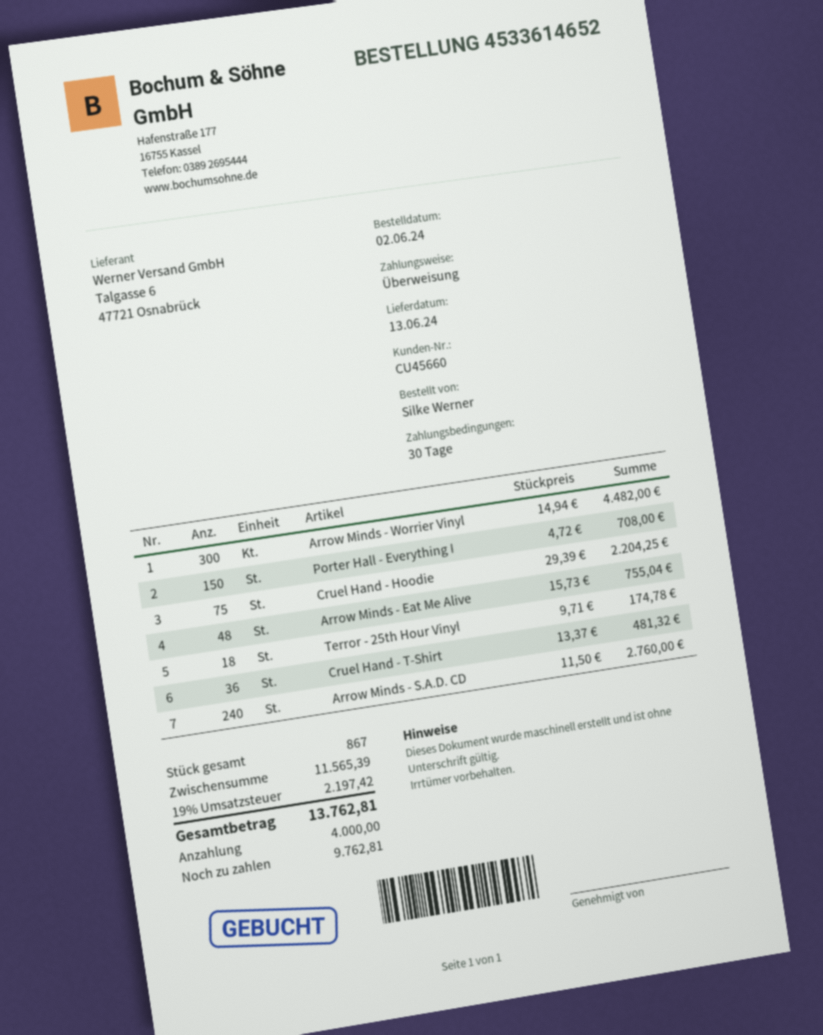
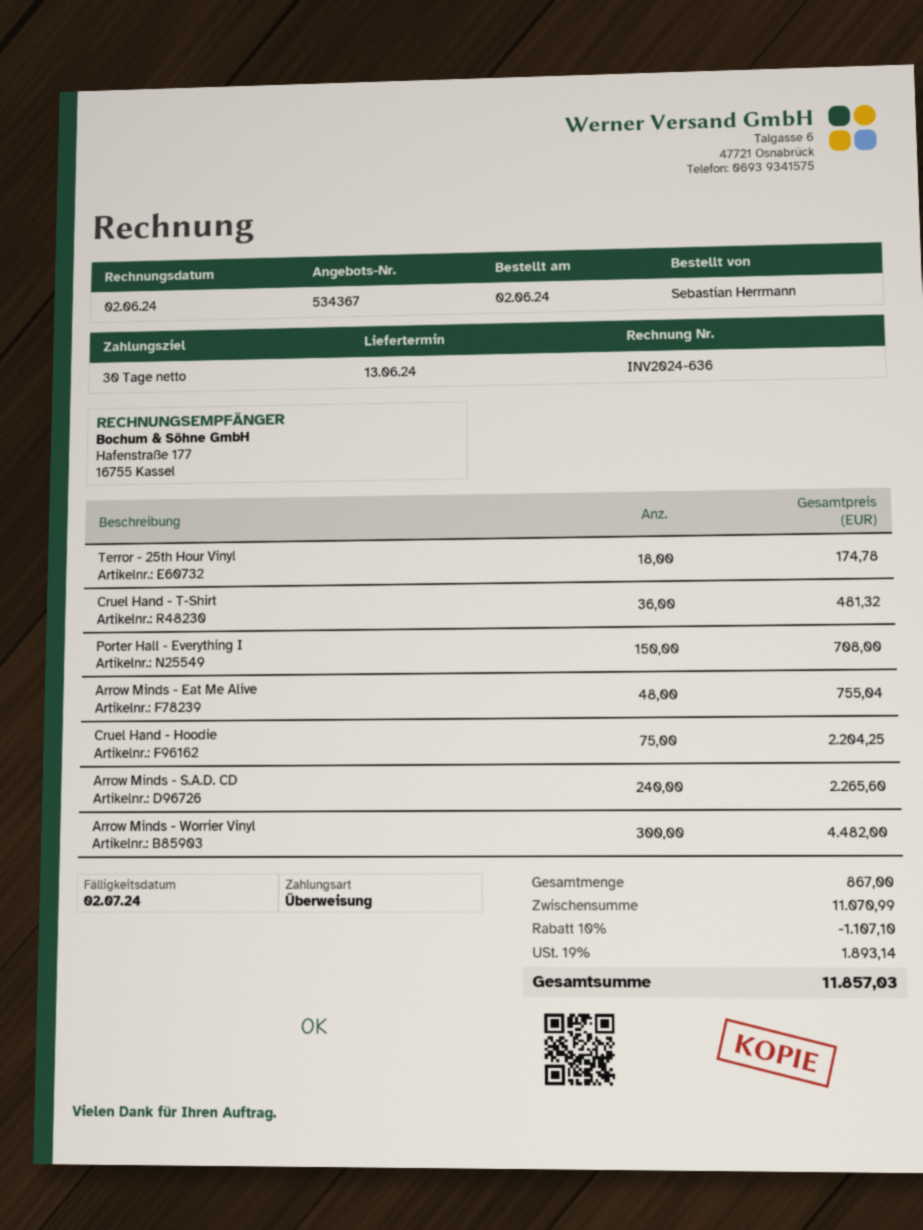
ordered by: Silke Werner -> Sebastian Herrmann
Arrow Minds - S.A.D. CD: 240 for 2760.00 -> 240 for 2265.60
subtotal: 11565.39 -> 11070.99
discount: none -> 10% = 1107.10
tax: 19% = 2197.42 -> 19% = 1893.14
total: 13762.81 -> 11857.03

